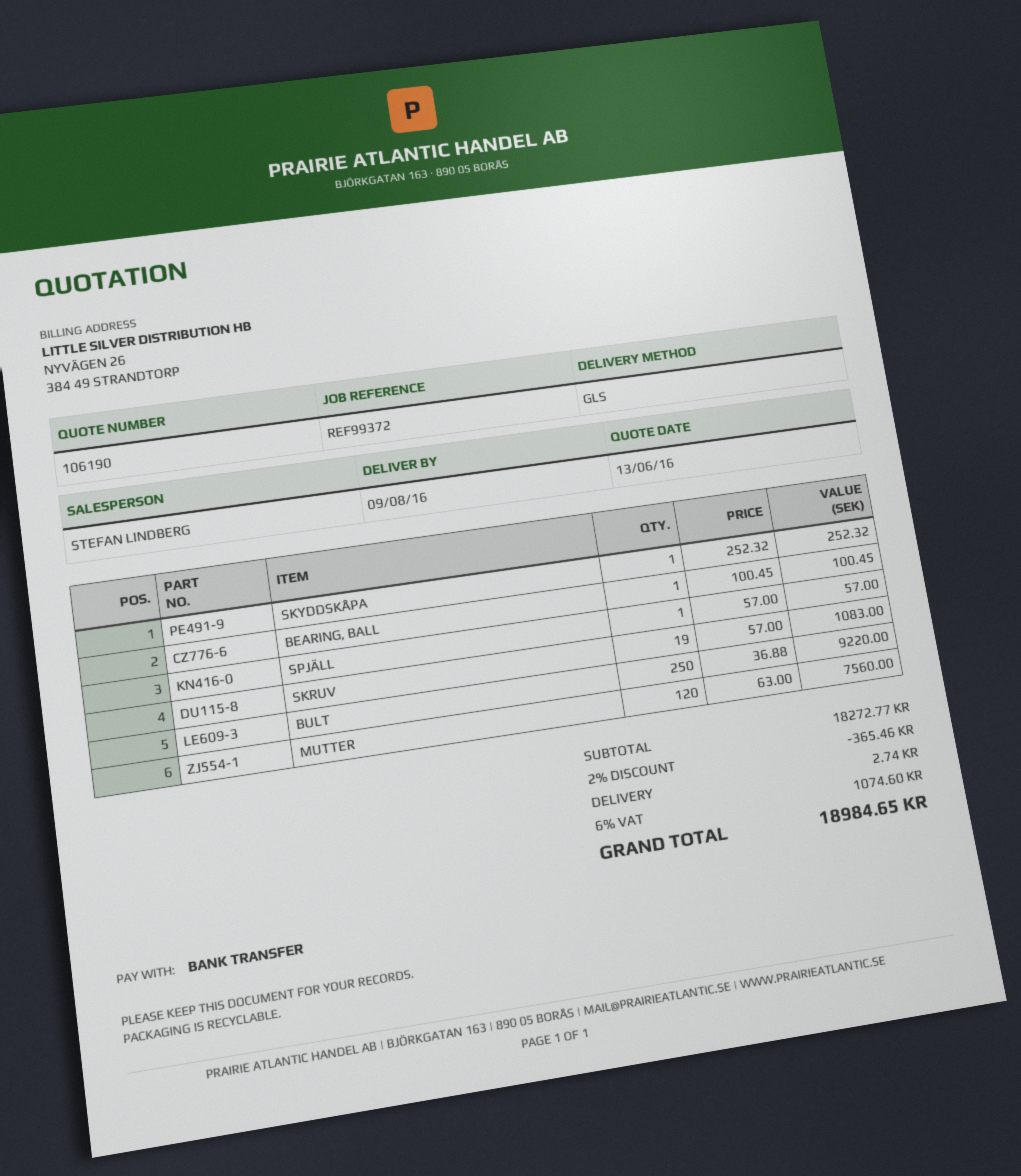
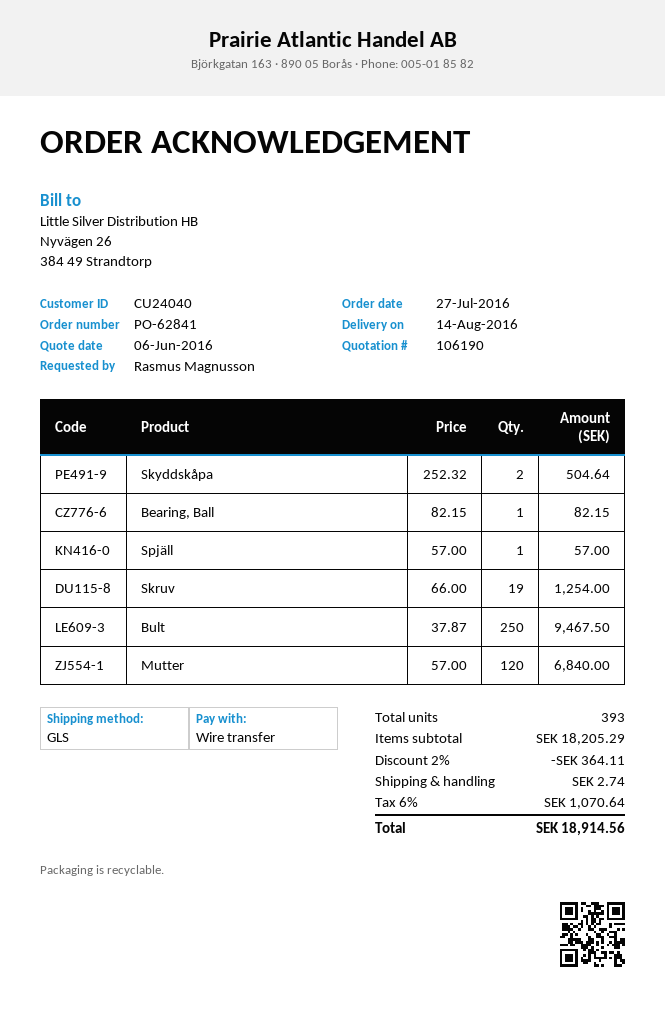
quote date: 2016-06-13 -> 2016-06-06
delivery date: 2016-08-09 -> 2016-08-14
SKYDDSKÅPA: 1 x 252.32 = 252.32 -> 2 x 252.32 = 504.64
BEARING, BALL: 1 x 100.45 = 100.45 -> 1 x 82.15 = 82.15
SKRUV: 19 x 57.00 = 1083.00 -> 19 x 66.00 = 1254.00
BULT: 250 x 36.88 = 9220.00 -> 250 x 37.87 = 9467.50
MUTTER: 120 x 63.00 = 7560.00 -> 120 x 57.00 = 6840.00
subtotal: 18272.77 -> 18205.29
discount: 2% = 365.46 -> 2% = 364.11
tax: 6% = 1074.60 -> 6% = 1070.64
total: 18984.65 -> 18914.56

